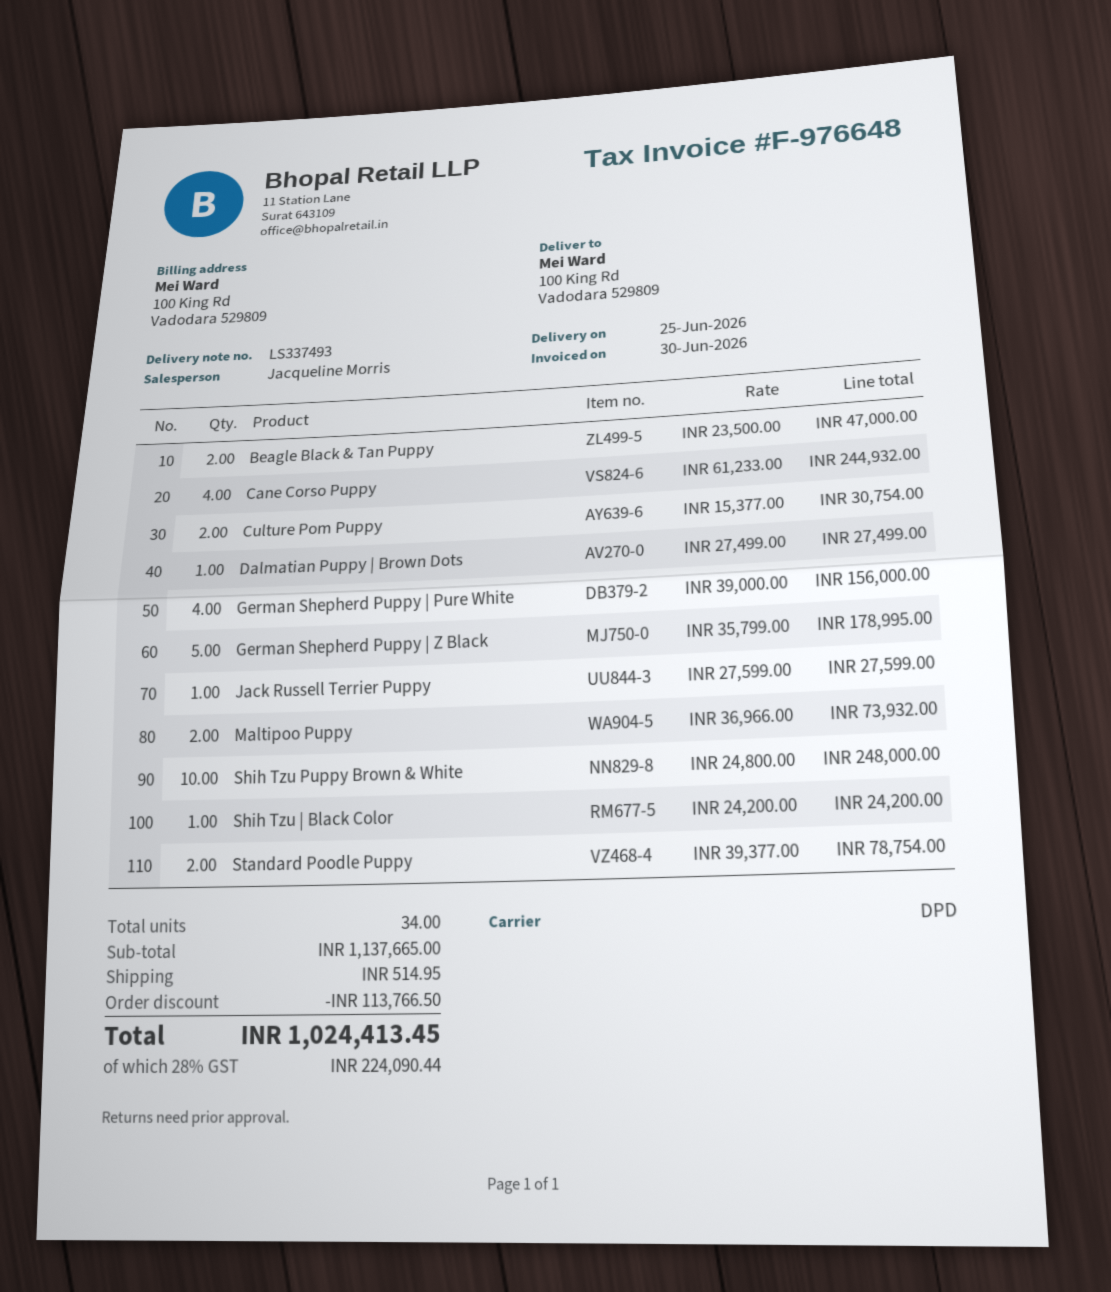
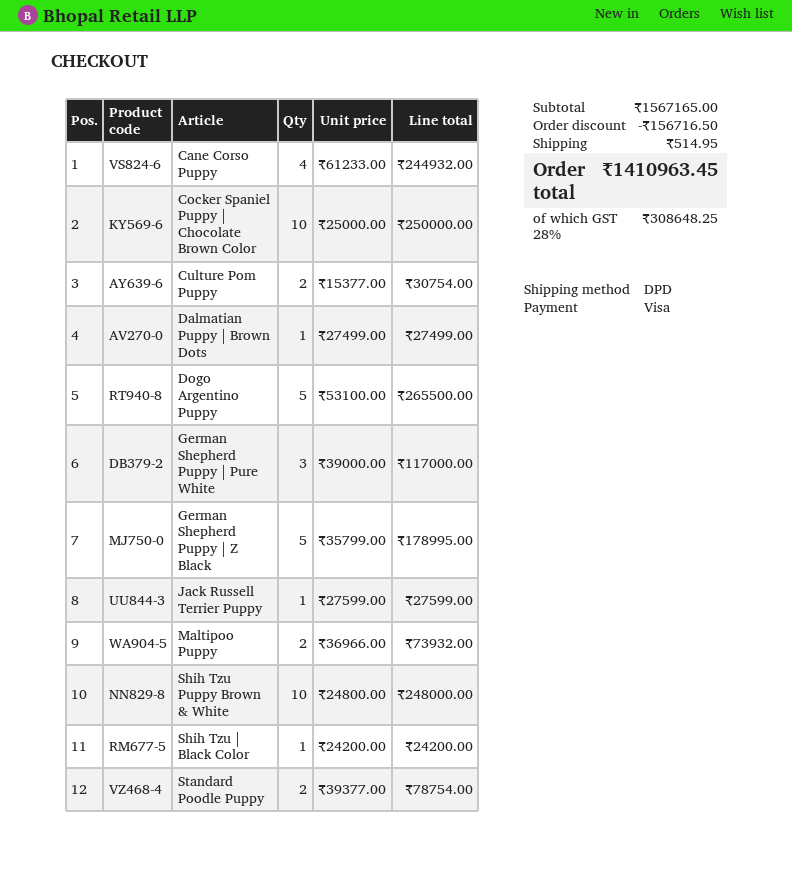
Beagle Black & Tan Puppy: 2 x 23500.00 = 47000.00 -> none
German Shepherd Puppy | Pure White: 4 x 39000.00 = 156000.00 -> 3 x 39000.00 = 117000.00
Cocker Spaniel Puppy | Chocolate Brown Color: none -> 10 x 25000.00 = 250000.00
Dogo Argentino Puppy: none -> 5 x 53100.00 = 265500.00
subtotal: 1137665.00 -> 1567165.00
discount: 113766.50 -> 156716.50
tax: 28% = 224090.44 -> 28% = 308648.25
total: 1024413.45 -> 1410963.45

